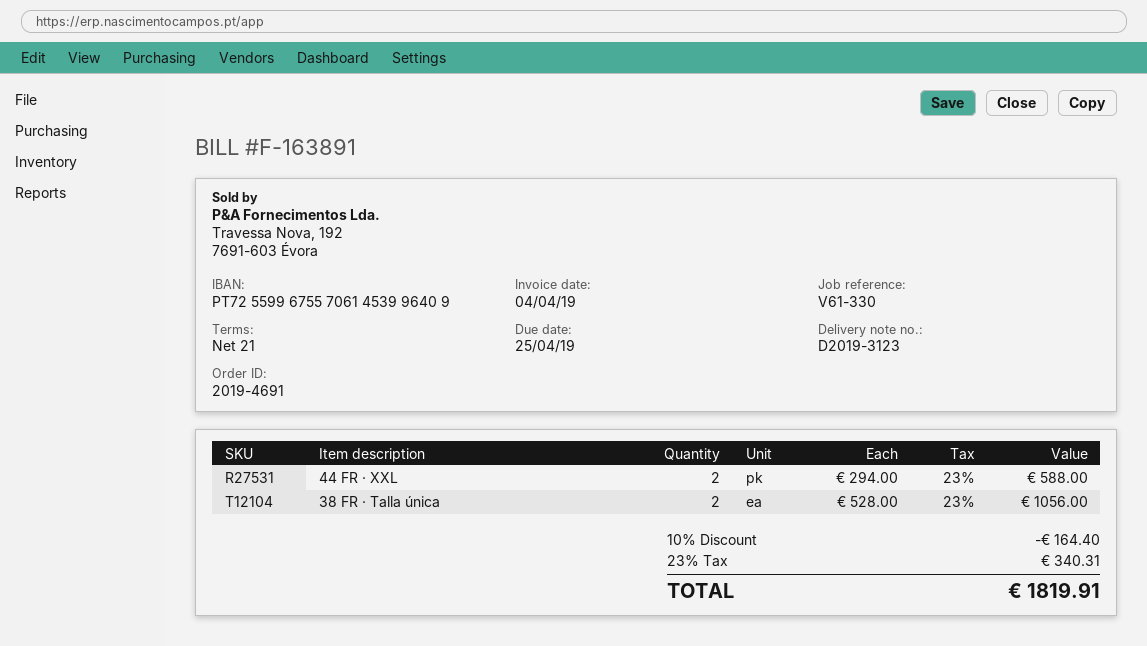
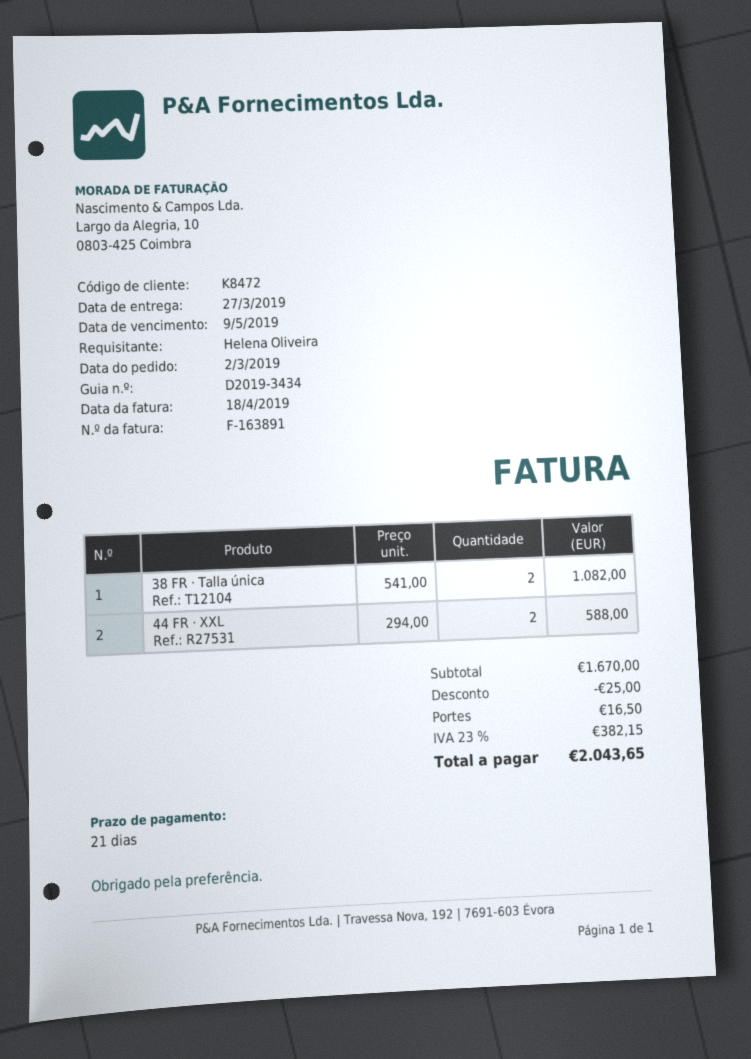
delivery note number: D2019-3123 -> D2019-3434
invoice date: 2019-04-04 -> 2019-04-18
due date: 2019-04-25 -> 2019-05-09
38 FR · Talla única: 2 x 528.00 = 1056.00 -> 2 x 541.00 = 1082.00
discount: 164.40 -> 25.00
shipping: none -> 16.50
tax: 23% = 340.31 -> 23% = 382.15
total: 1819.91 -> 2043.65

